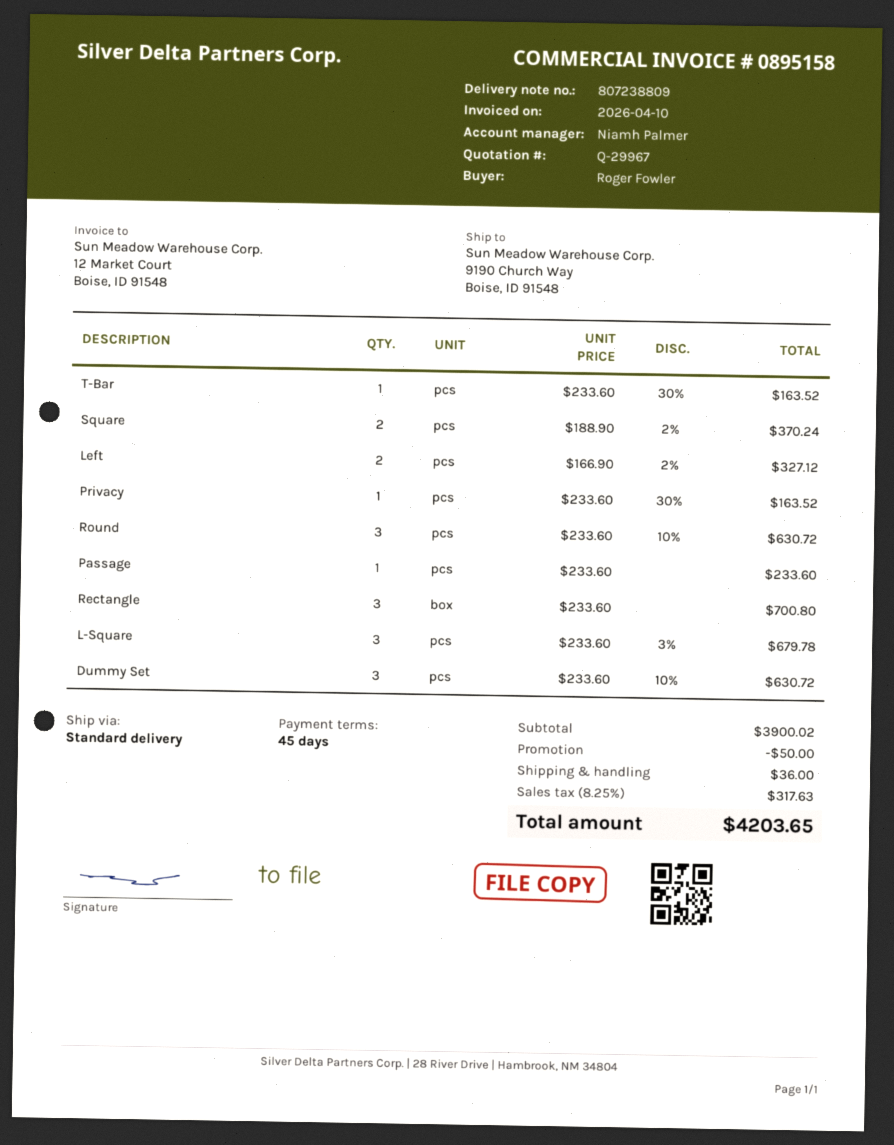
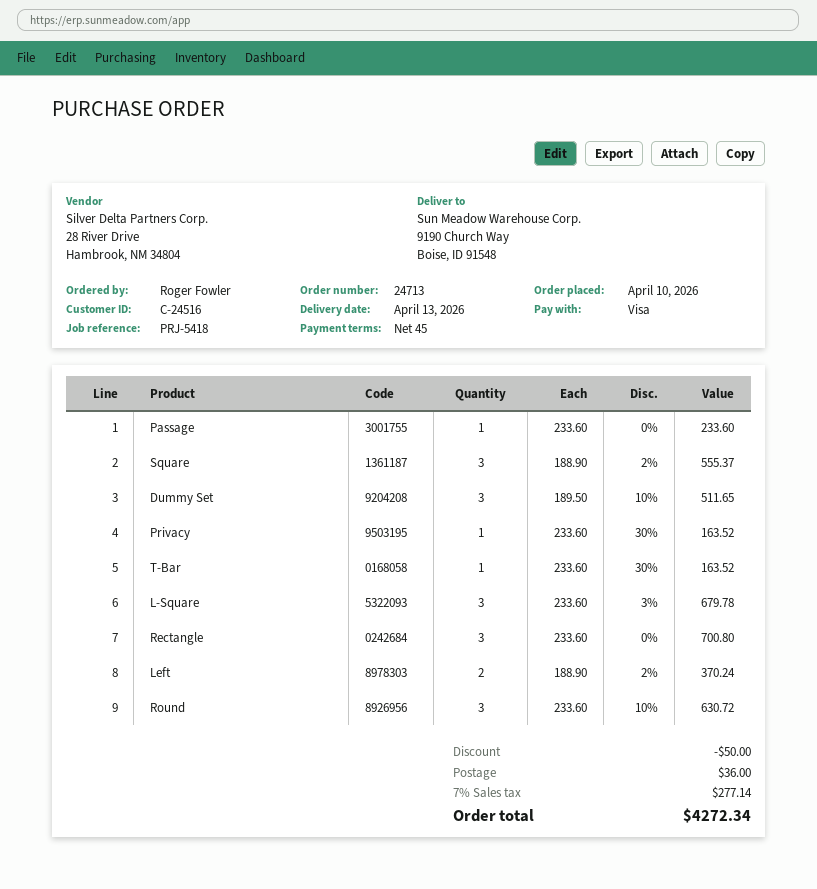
Square: 2 x 188.90 - 2% = 370.24 -> 3 x 188.90 - 2% = 555.37
Left: 2 x 166.90 - 2% = 327.12 -> 2 x 188.90 - 2% = 370.24
Dummy Set: 3 x 233.60 - 10% = 630.72 -> 3 x 189.50 - 10% = 511.65
tax: 8.25% = 317.63 -> 7% = 277.14
total: 4203.65 -> 4272.34

